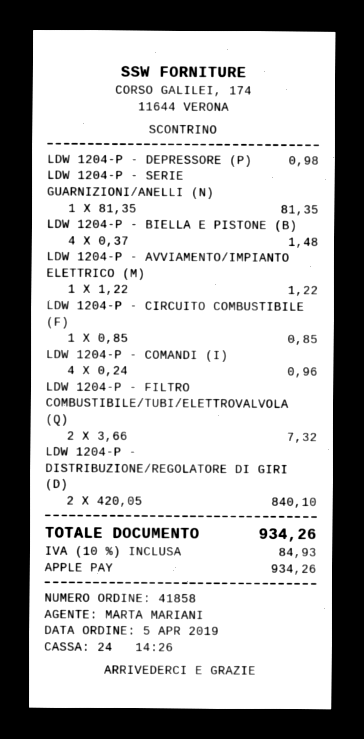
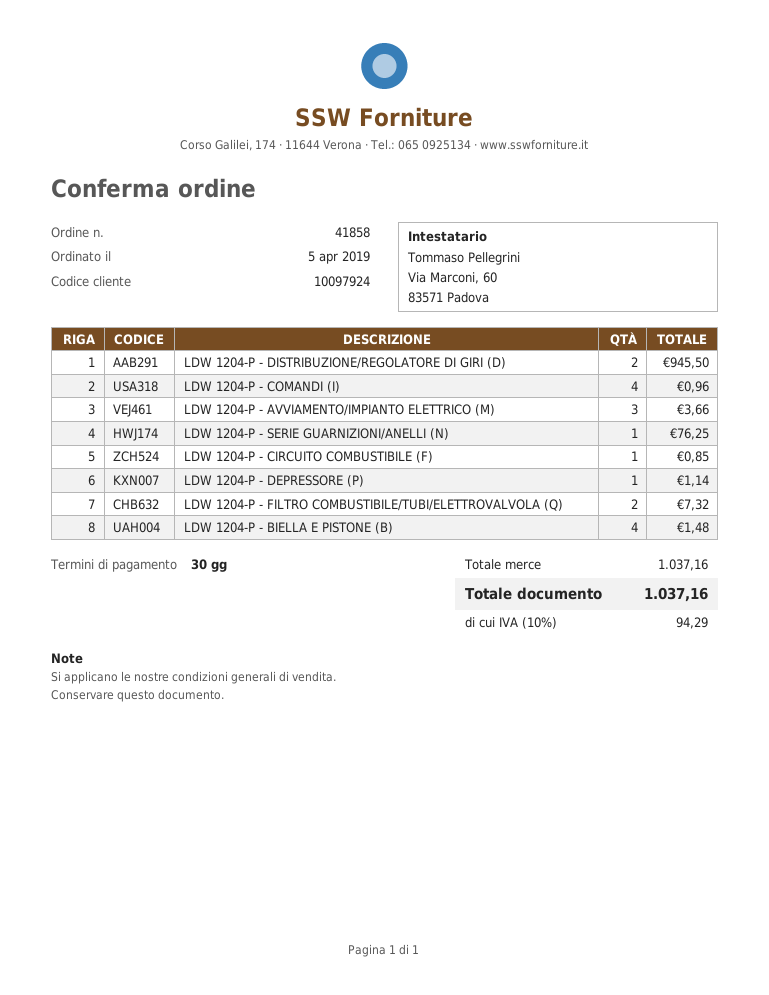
LDW 1204-P - DEPRESSORE (P): 1 for 0.98 -> 1 for 1.14
LDW 1204-P - SERIE GUARNIZIONI/ANELLI (N): 1 for 81.35 -> 1 for 76.25
LDW 1204-P - AVVIAMENTO/IMPIANTO ELETTRICO (M): 1 for 1.22 -> 3 for 3.66
LDW 1204-P - DISTRIBUZIONE/REGOLATORE DI GIRI (D): 2 for 840.10 -> 2 for 945.50
tax: 10% = 84.93 -> 10% = 94.29
total: 934.26 -> 1037.16

